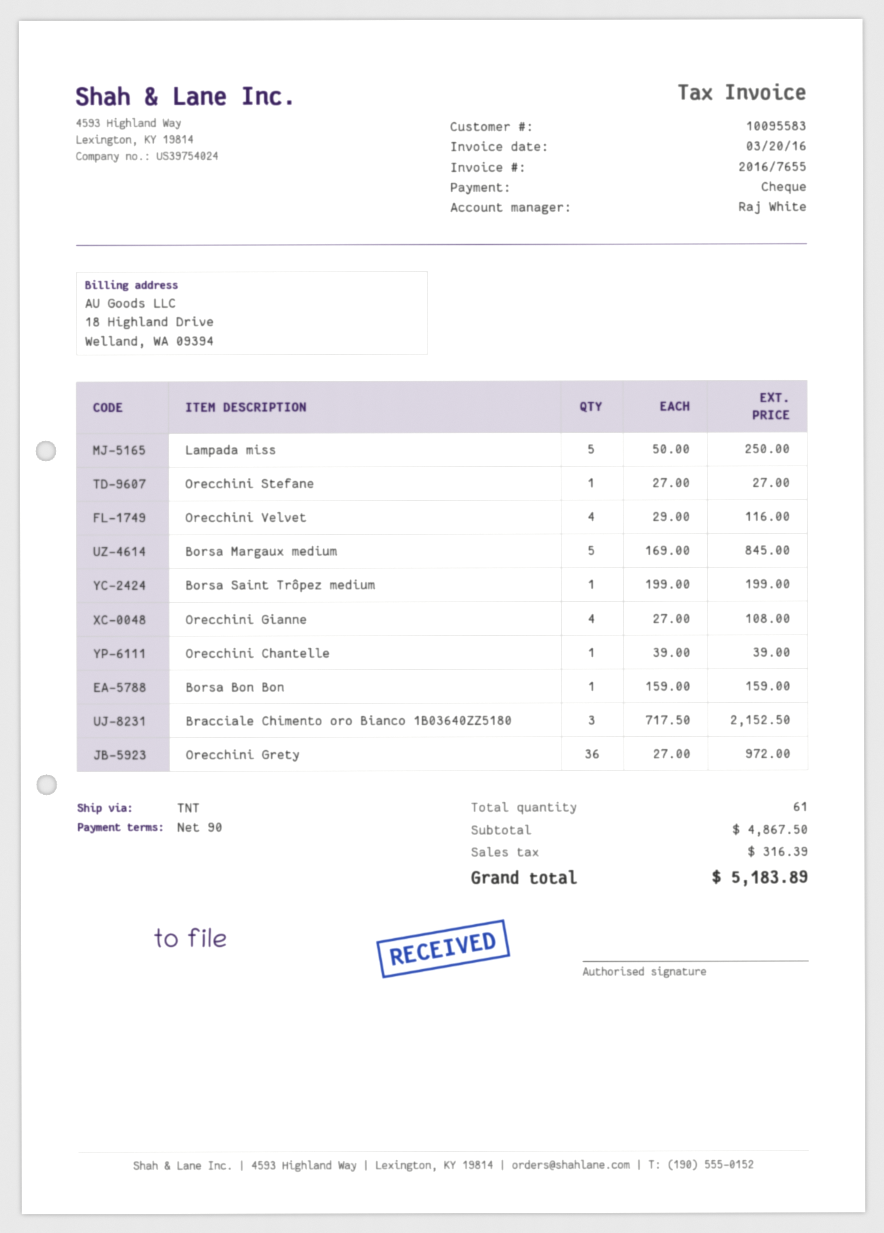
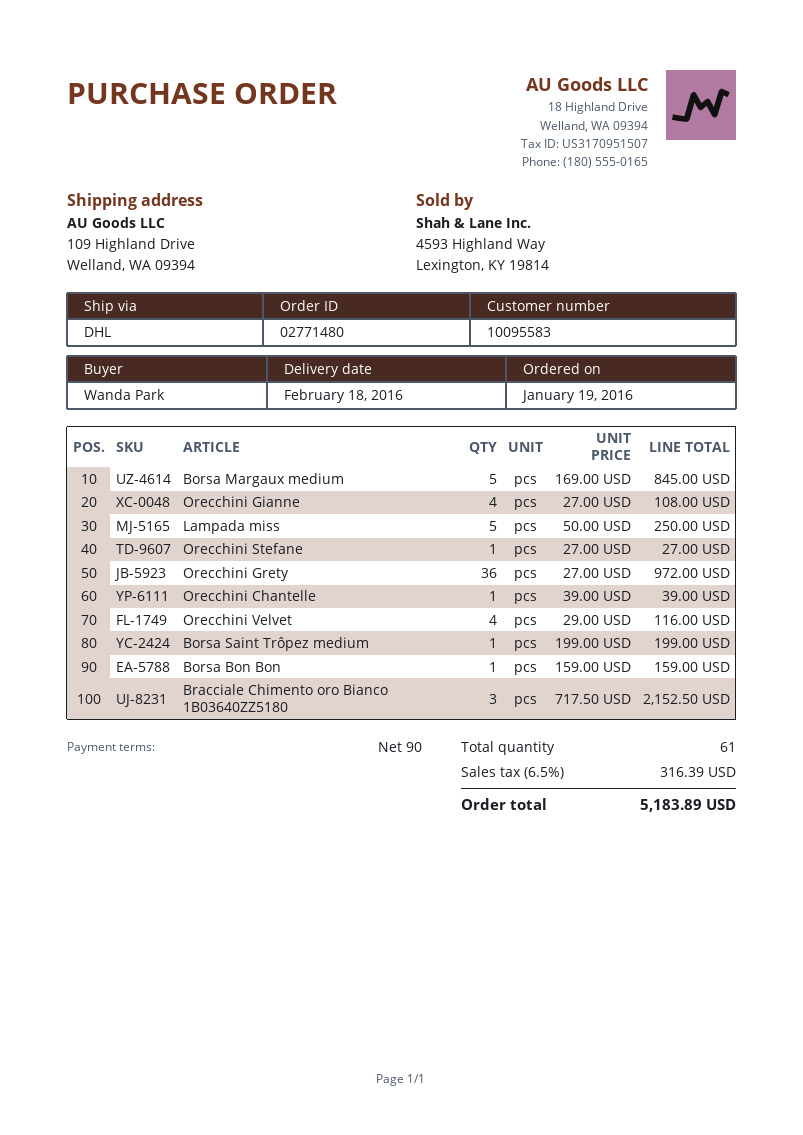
shipping method: TNT -> DHL

